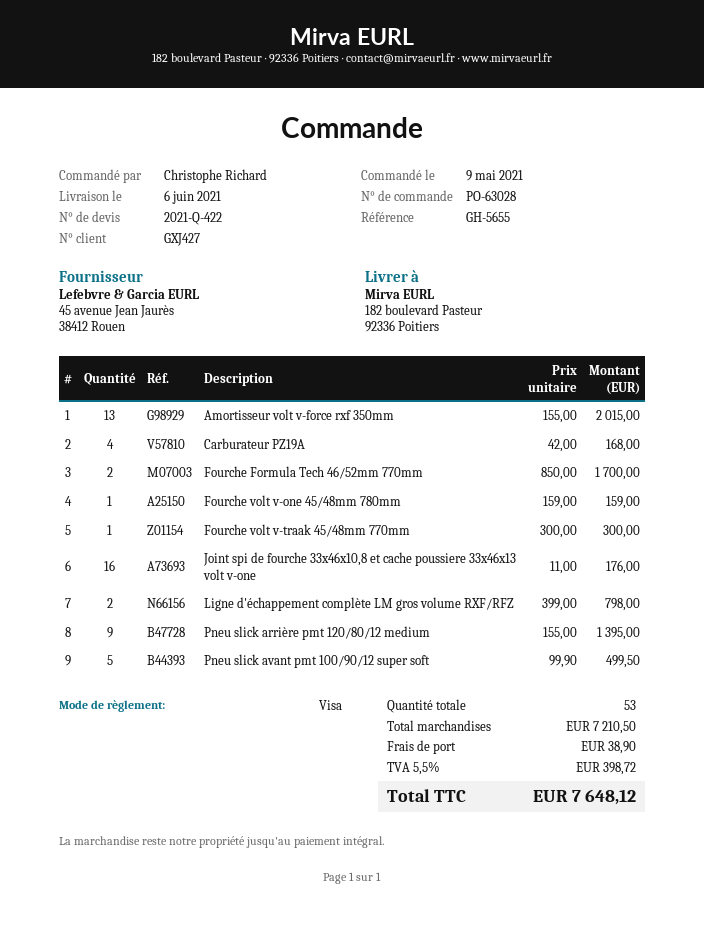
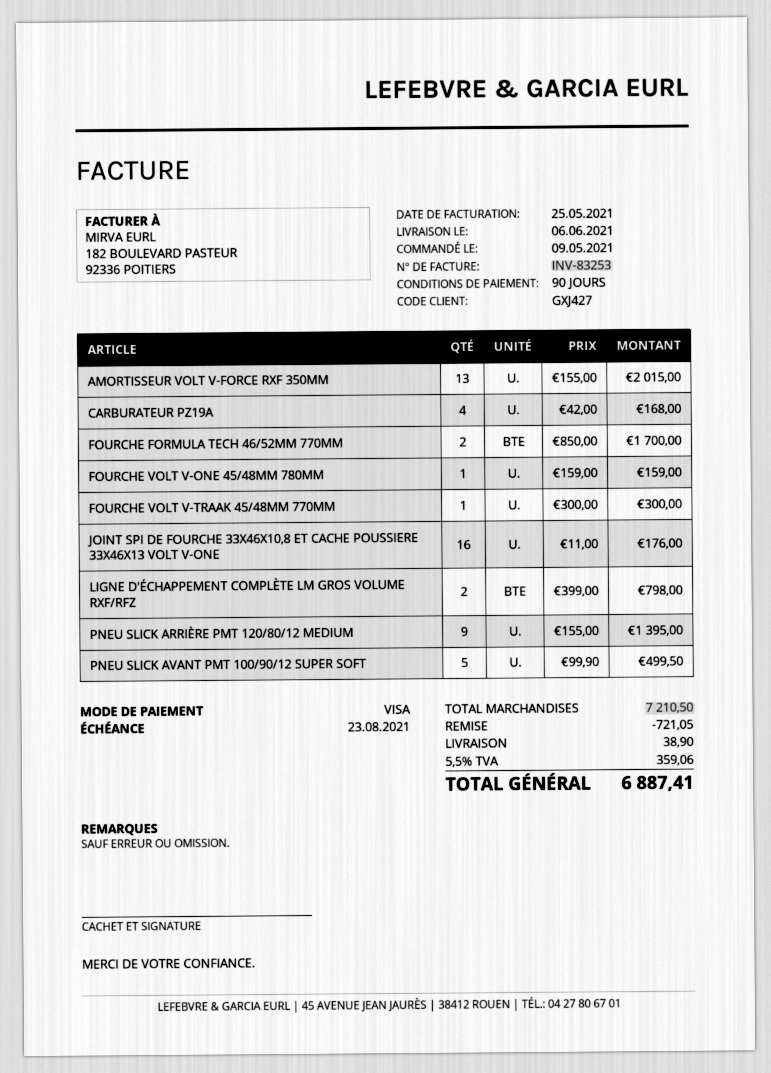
discount: none -> 721.05
tax: 5.5% = 398.72 -> 5.5% = 359.06
total: 7648.12 -> 6887.41

